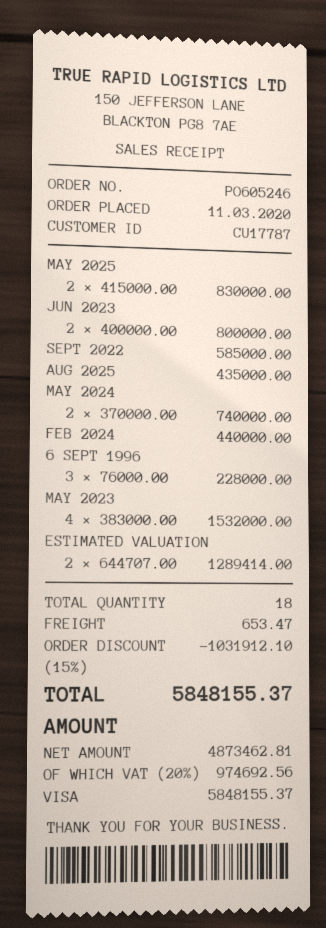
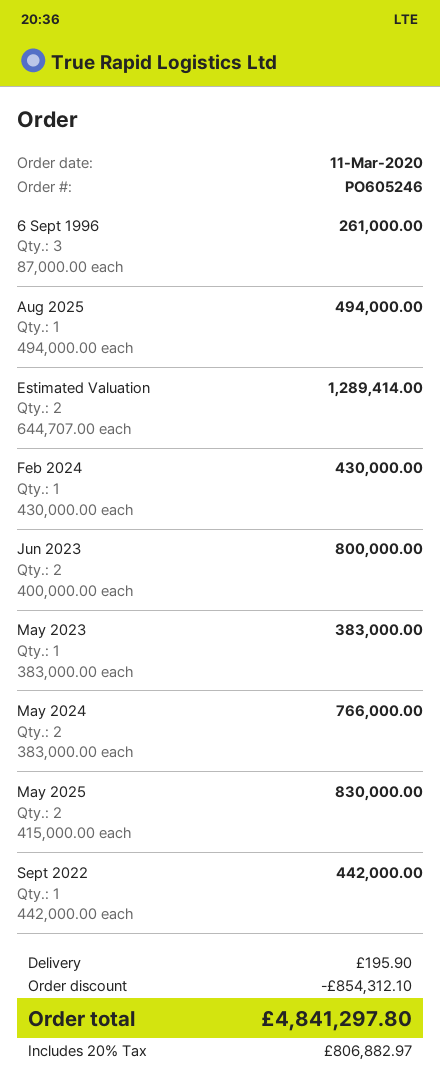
SEPT 2022: 1 x 585000.00 = 585000.00 -> 1 x 442000.00 = 442000.00
AUG 2025: 1 x 435000.00 = 435000.00 -> 1 x 494000.00 = 494000.00
MAY 2024: 2 x 370000.00 = 740000.00 -> 2 x 383000.00 = 766000.00
FEB 2024: 1 x 440000.00 = 440000.00 -> 1 x 430000.00 = 430000.00
6 SEPT 1996: 3 x 76000.00 = 228000.00 -> 3 x 87000.00 = 261000.00
MAY 2023: 4 x 383000.00 = 1532000.00 -> 1 x 383000.00 = 383000.00
discount: 1031912.10 -> 854312.10
shipping: 653.47 -> 195.90
tax: 20% = 974692.56 -> 20% = 806882.97
total: 5848155.37 -> 4841297.80

